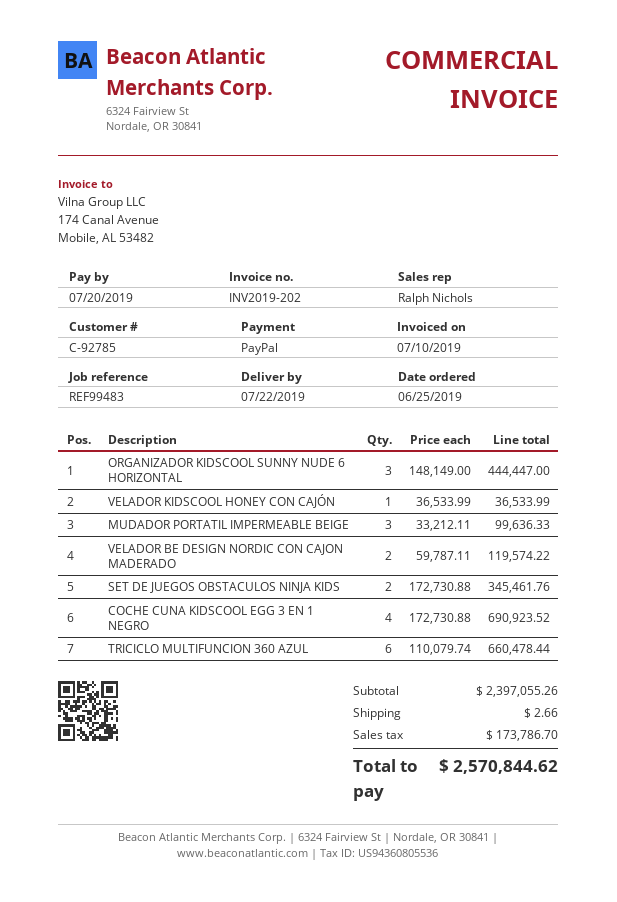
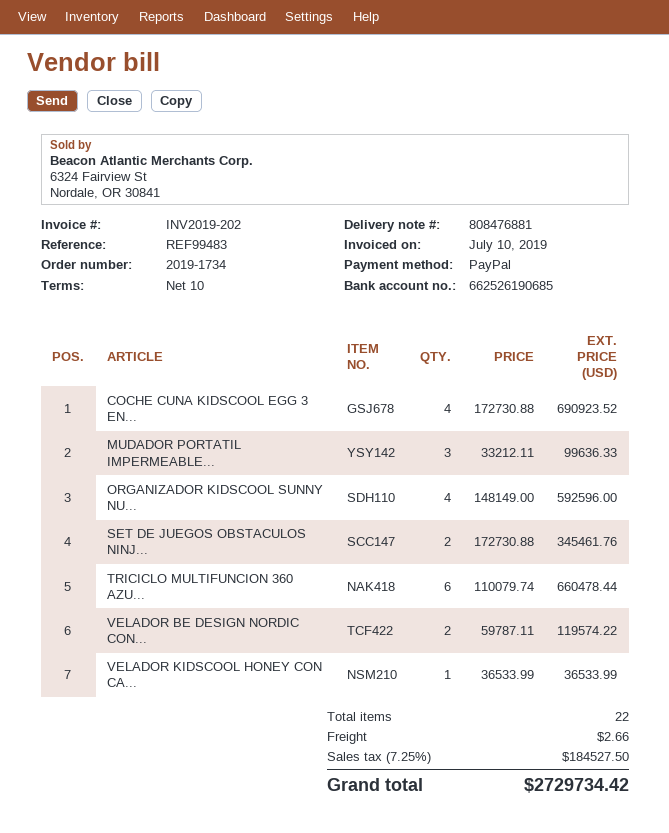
ORGANIZADOR KIDSCOOL SUNNY NUDE 6 HORIZONTAL: 3 x 148149.00 = 444447.00 -> 4 x 148149.00 = 592596.00
tax: 173786.70 -> 184527.50
total: 2570844.62 -> 2729734.42

